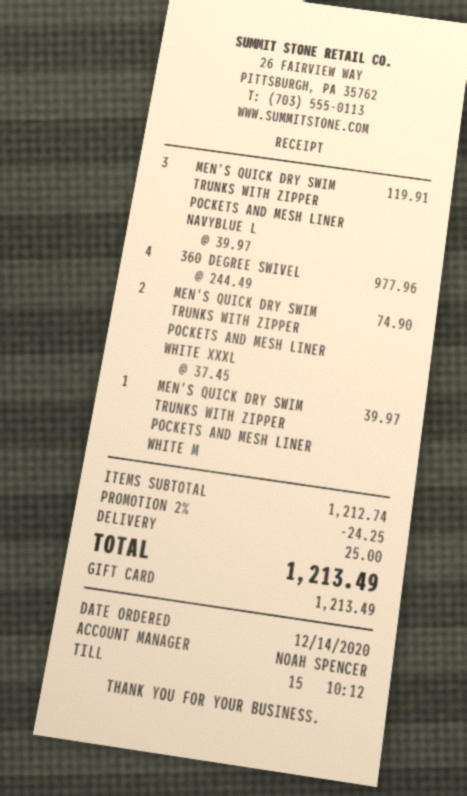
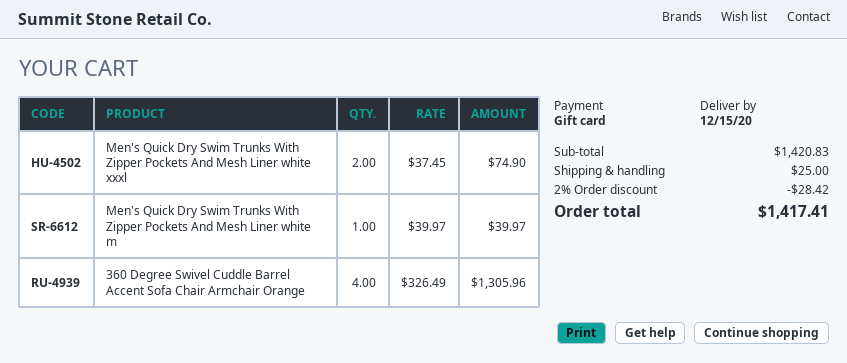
MEN'S QUICK DRY SWIM TRUNKS WITH ZIPPER POCKETS AND MESH LINER NAVYBLUE L: 3 x 39.97 = 119.91 -> none
360 DEGREE SWIVEL: 4 x 244.49 = 977.96 -> 4 x 326.49 = 1305.96
subtotal: 1212.74 -> 1420.83
discount: 2% = 24.25 -> 2% = 28.42
total: 1213.49 -> 1417.41

